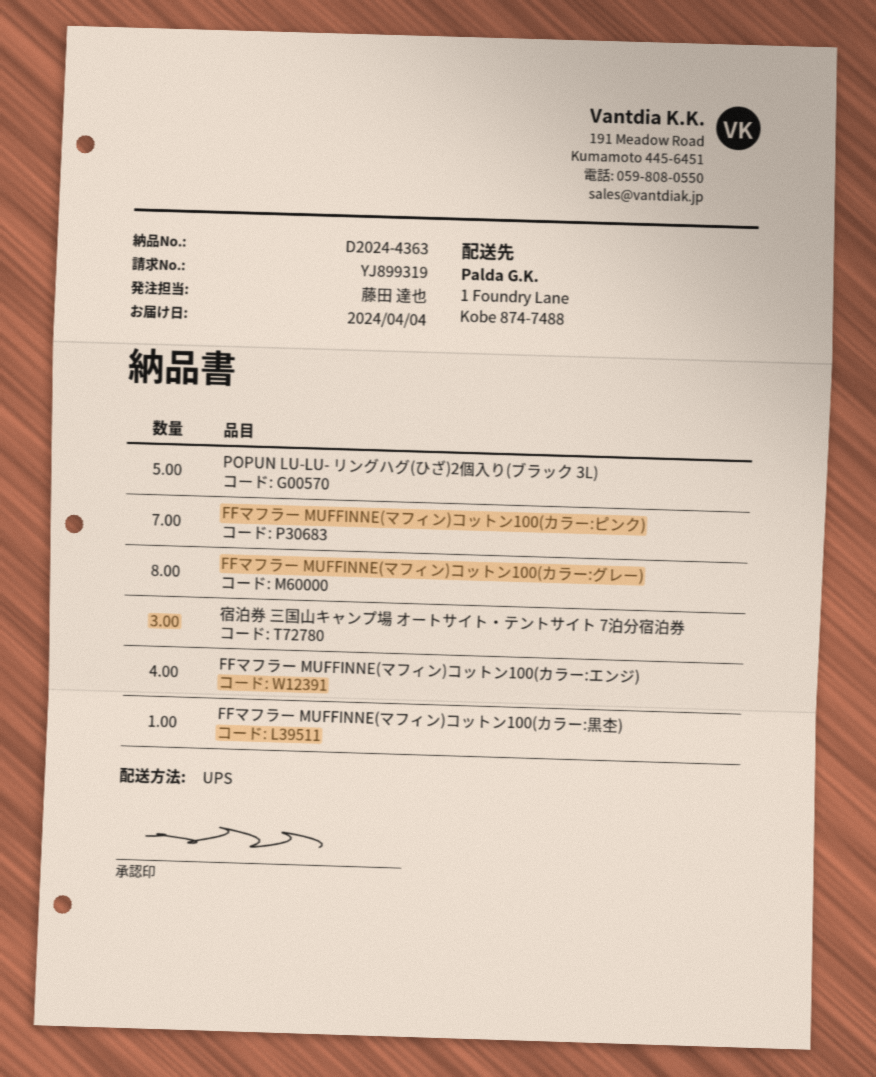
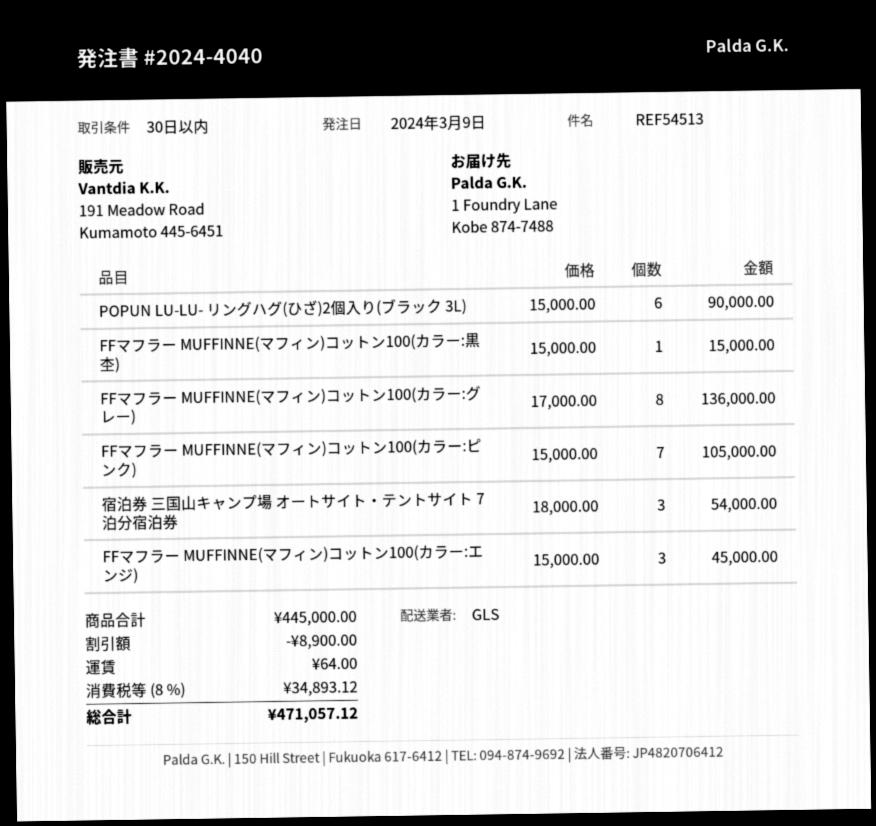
shipping method: UPS -> GLS
POPUN LU-LU- リングハグ(ひざ)2個入り(ブラック 3L): 5 -> 6
FFマフラー MUFFINNE(マフィン)コットン100(カラー:エンジ): 4 -> 3

